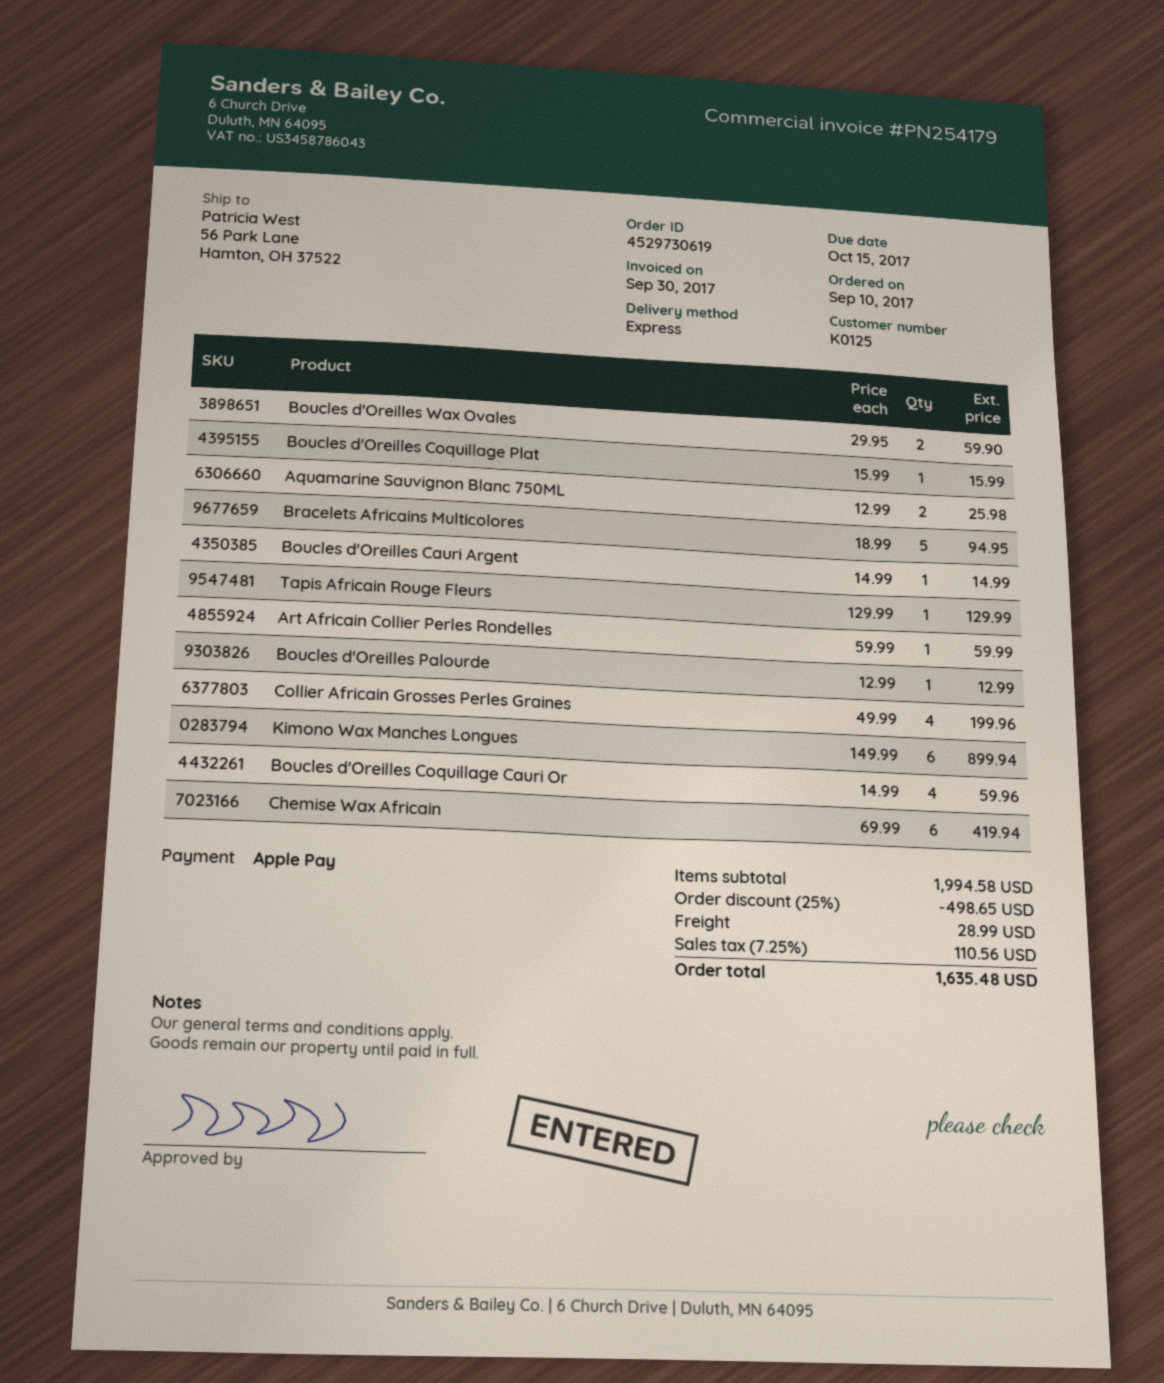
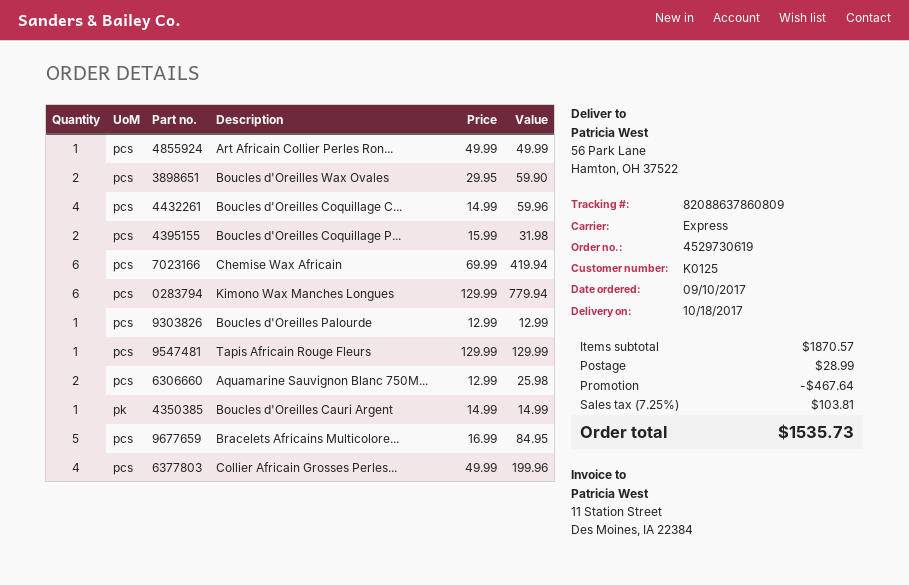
Boucles d'Oreilles Coquillage Plat: 1 x 15.99 = 15.99 -> 2 x 15.99 = 31.98
Bracelets Africains Multicolores: 5 x 18.99 = 94.95 -> 5 x 16.99 = 84.95
Art Africain Collier Perles Rondelles: 1 x 59.99 = 59.99 -> 1 x 49.99 = 49.99
Kimono Wax Manches Longues: 6 x 149.99 = 899.94 -> 6 x 129.99 = 779.94
subtotal: 1994.58 -> 1870.57
discount: 498.65 -> 467.64
tax: 7.25% = 110.56 -> 7.25% = 103.81
total: 1635.48 -> 1535.73

